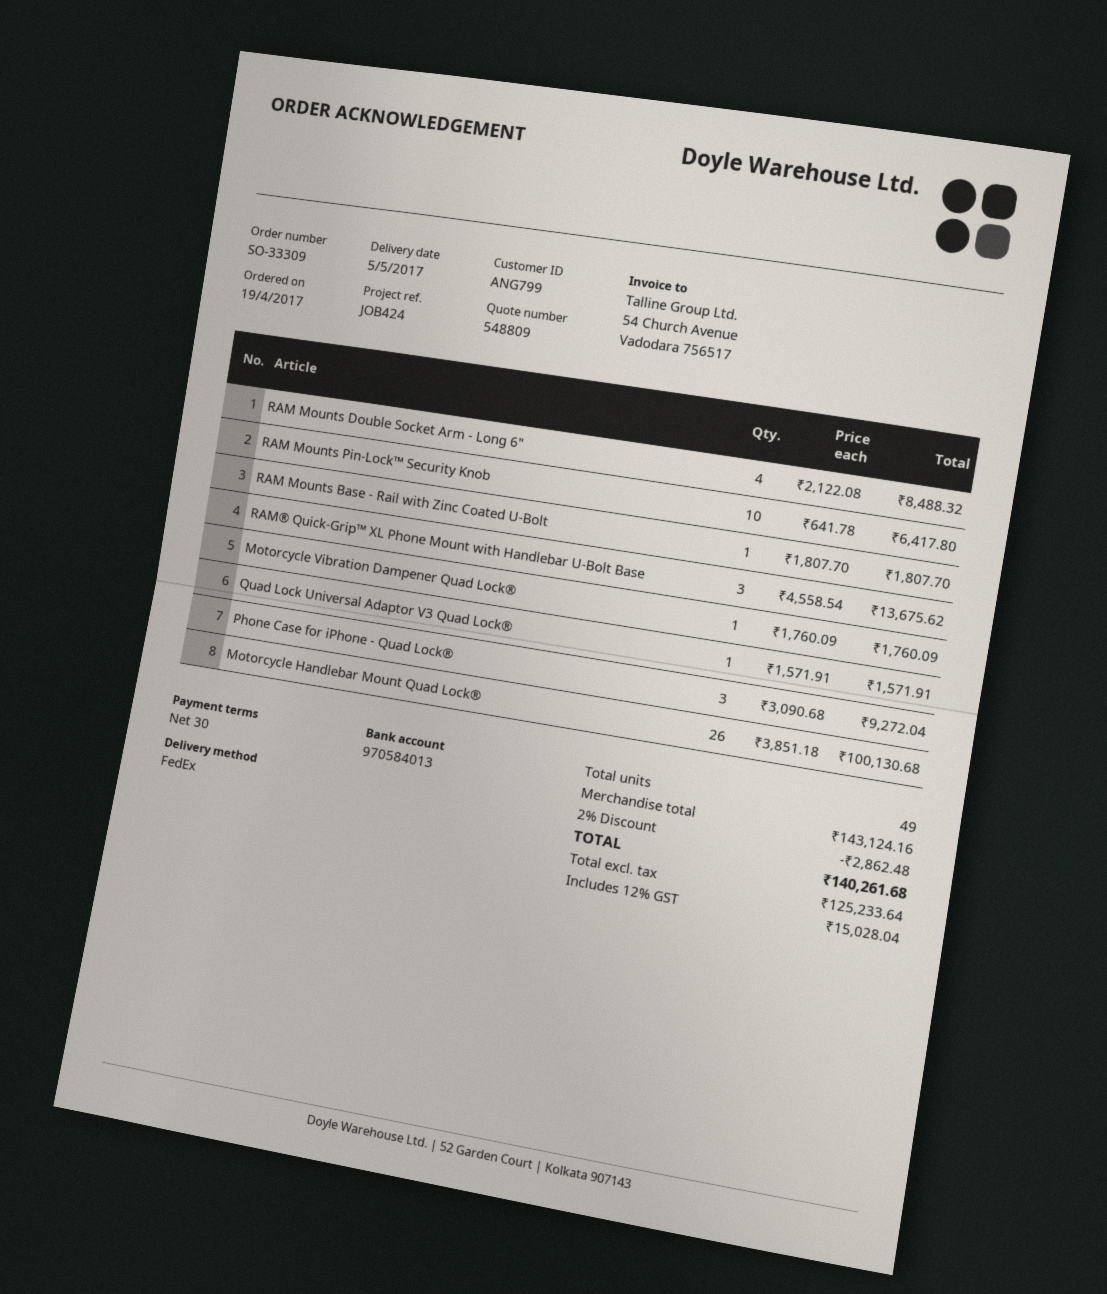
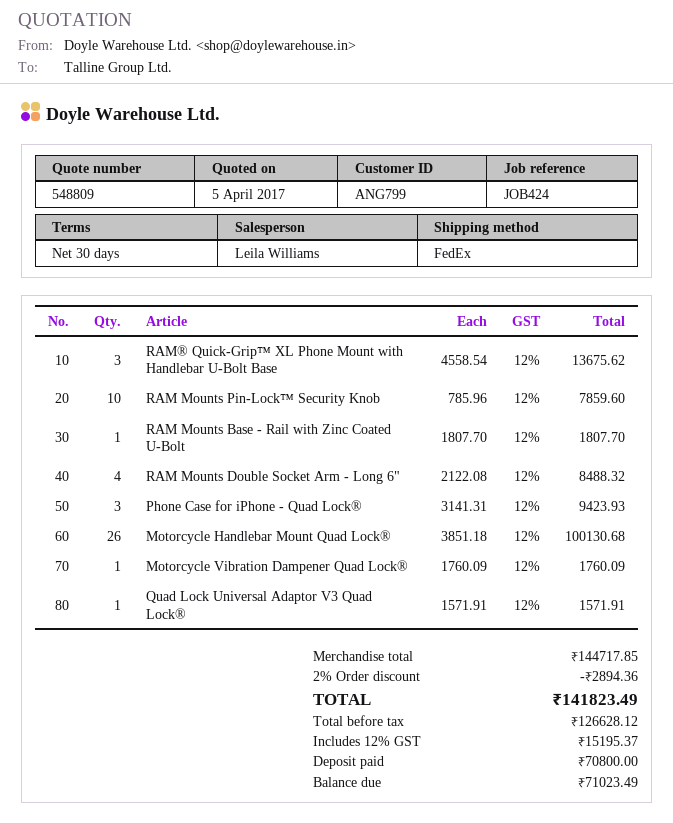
RAM Mounts Pin-Lock™ Security Knob: 10 x 641.78 = 6417.80 -> 10 x 785.96 = 7859.60
Phone Case for iPhone - Quad Lock®: 3 x 3090.68 = 9272.04 -> 3 x 3141.31 = 9423.93
subtotal: 143124.16 -> 144717.85
discount: 2% = 2862.48 -> 2% = 2894.36
net: 125233.64 -> 126628.12
tax: 12% = 15028.04 -> 12% = 15195.37
total: 140261.68 -> 141823.49

